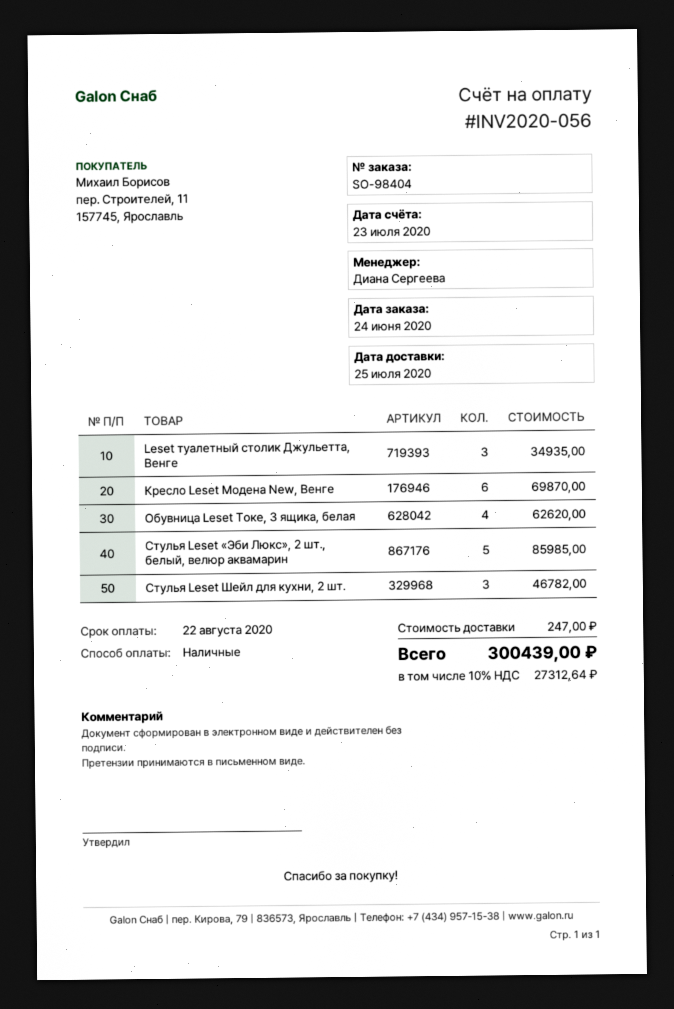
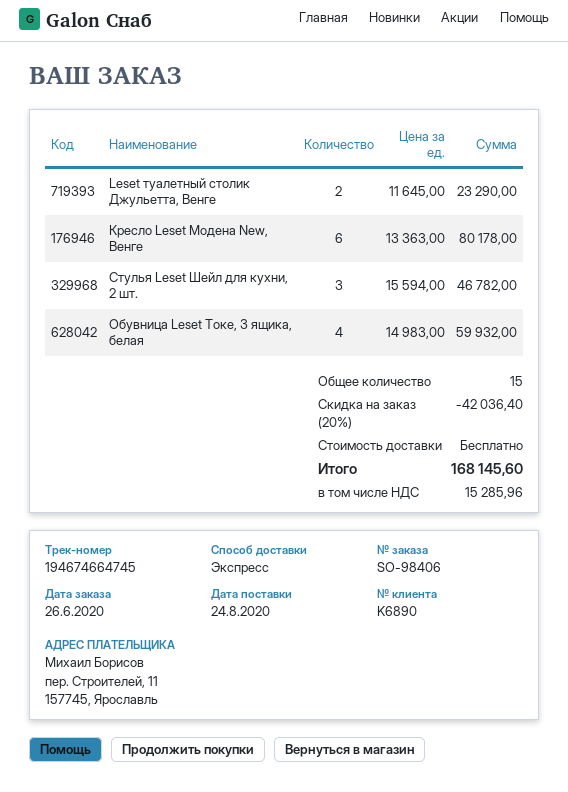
order number: SO-98404 -> SO-98406
order date: 2020-06-24 -> 2020-06-26
delivery date: 2020-07-25 -> 2020-08-24
Leset туалетный столик Джульетта, Венге: 3 for 34935.00 -> 2 for 23290.00
Кресло Leset Модена New, Венге: 6 for 69870.00 -> 6 for 80178.00
Обувница Leset Токе, 3 ящика, белая: 4 for 62620.00 -> 4 for 59932.00
Стулья Leset «Эби Люкс», 2 шт., белый, велюр аквамарин: 5 for 85985.00 -> none
discount: none -> 20% = 42036.40
shipping: 247.00 -> 0.00
tax: 27312.64 -> 15285.96
total: 300439.00 -> 168145.60

